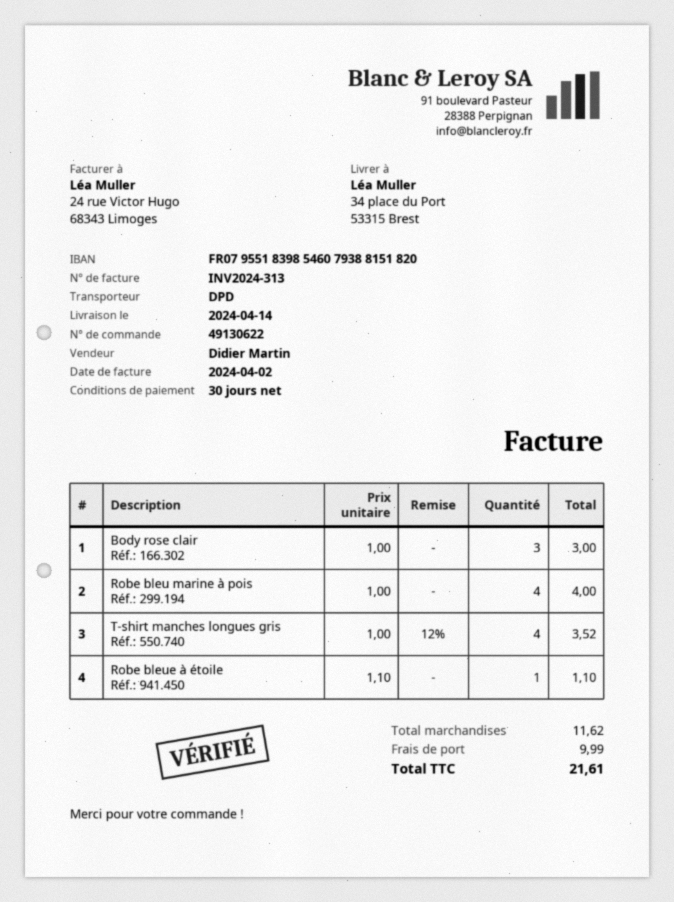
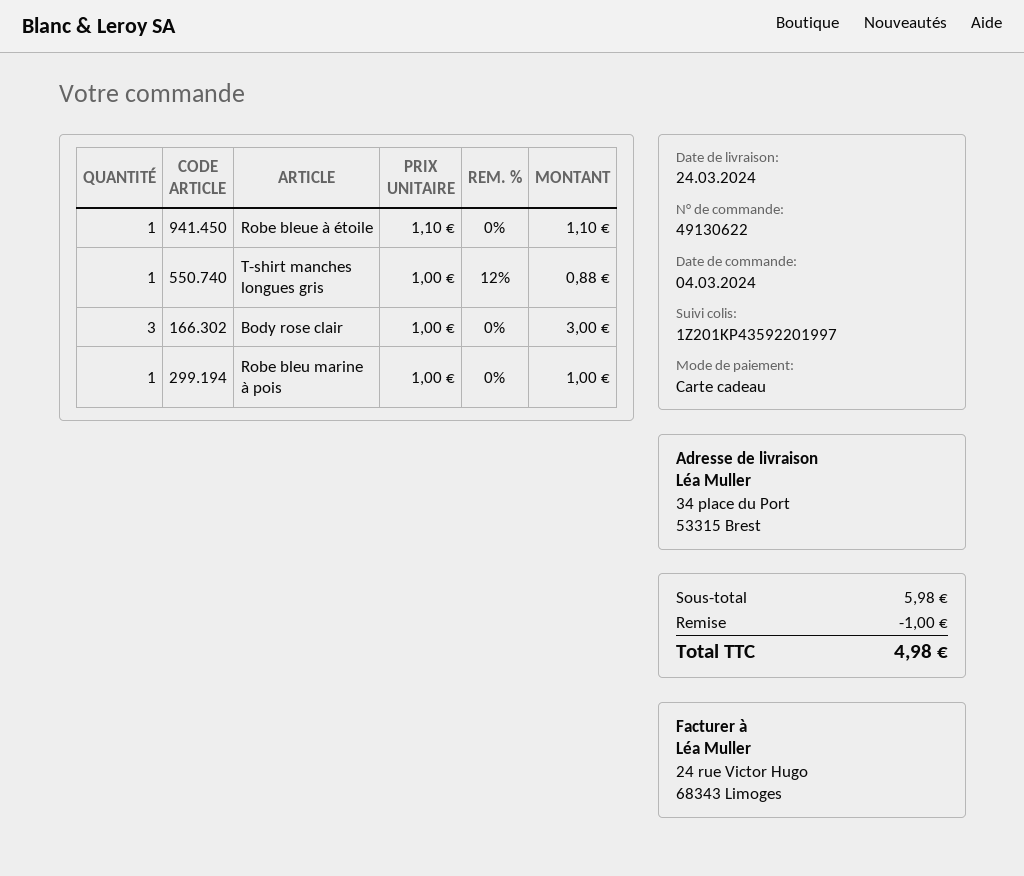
delivery date: 2024-04-14 -> 2024-03-24
Robe bleu marine à pois: 4 x 1.00 = 4.00 -> 1 x 1.00 = 1.00
T-shirt manches longues gris: 4 x 1.00 - 12% = 3.52 -> 1 x 1.00 - 12% = 0.88
subtotal: 11.62 -> 5.98
discount: none -> 1.00
shipping: 9.99 -> none
total: 21.61 -> 4.98

